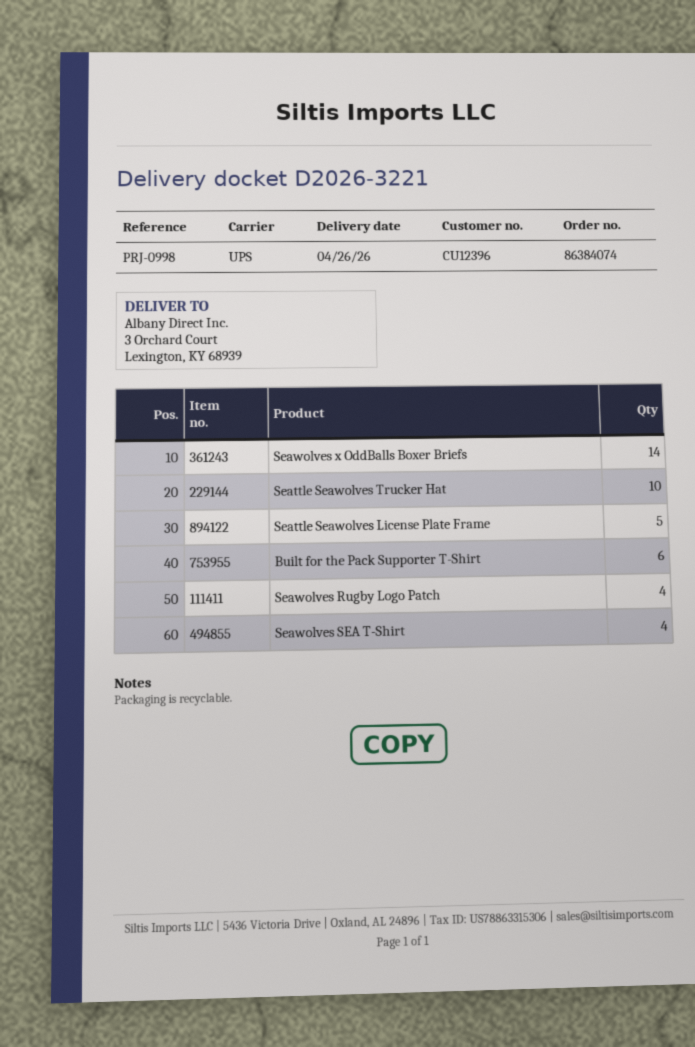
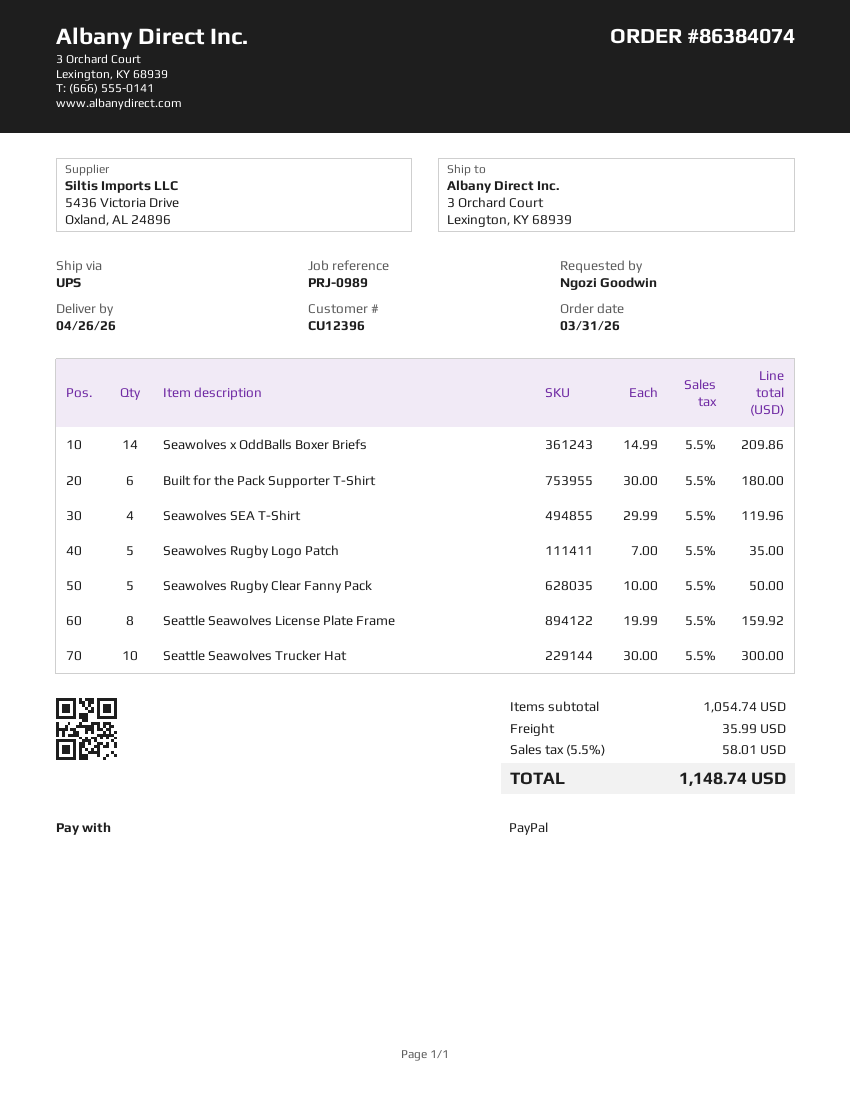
reference: PRJ-0998 -> PRJ-0989
Seattle Seawolves License Plate Frame: 5 -> 8
Seawolves Rugby Logo Patch: 4 -> 5
Seawolves Rugby Clear Fanny Pack: none -> 5

